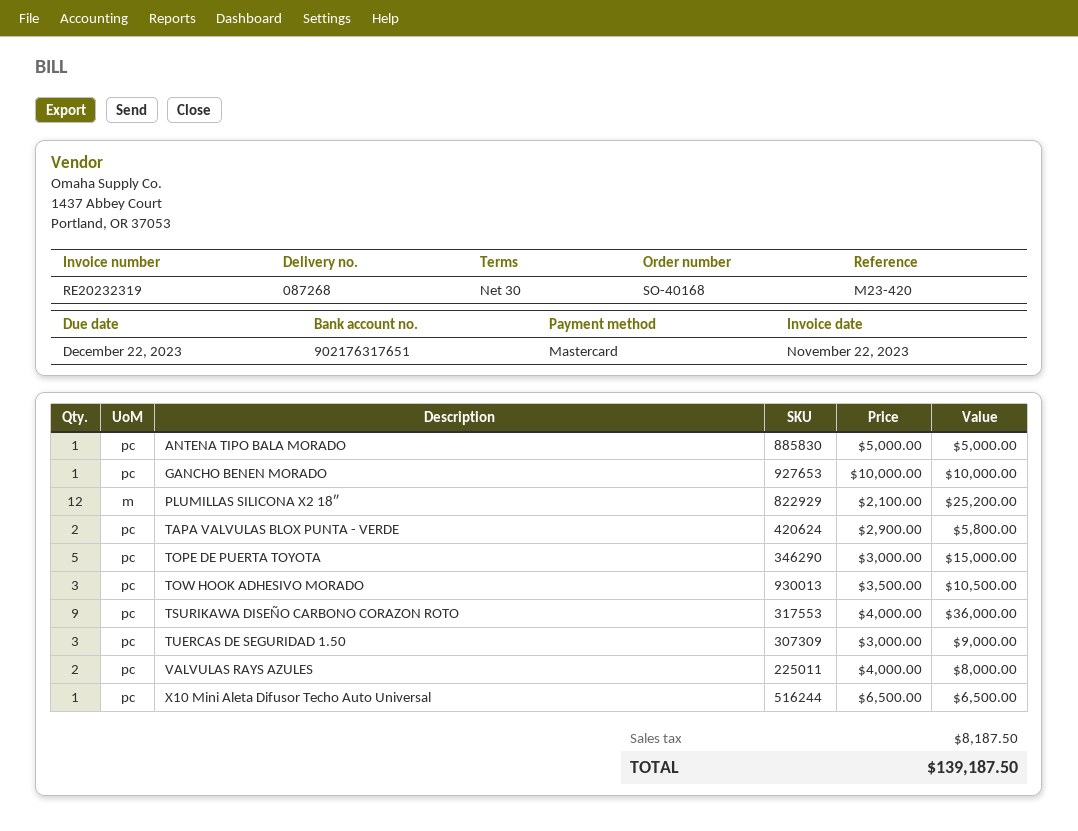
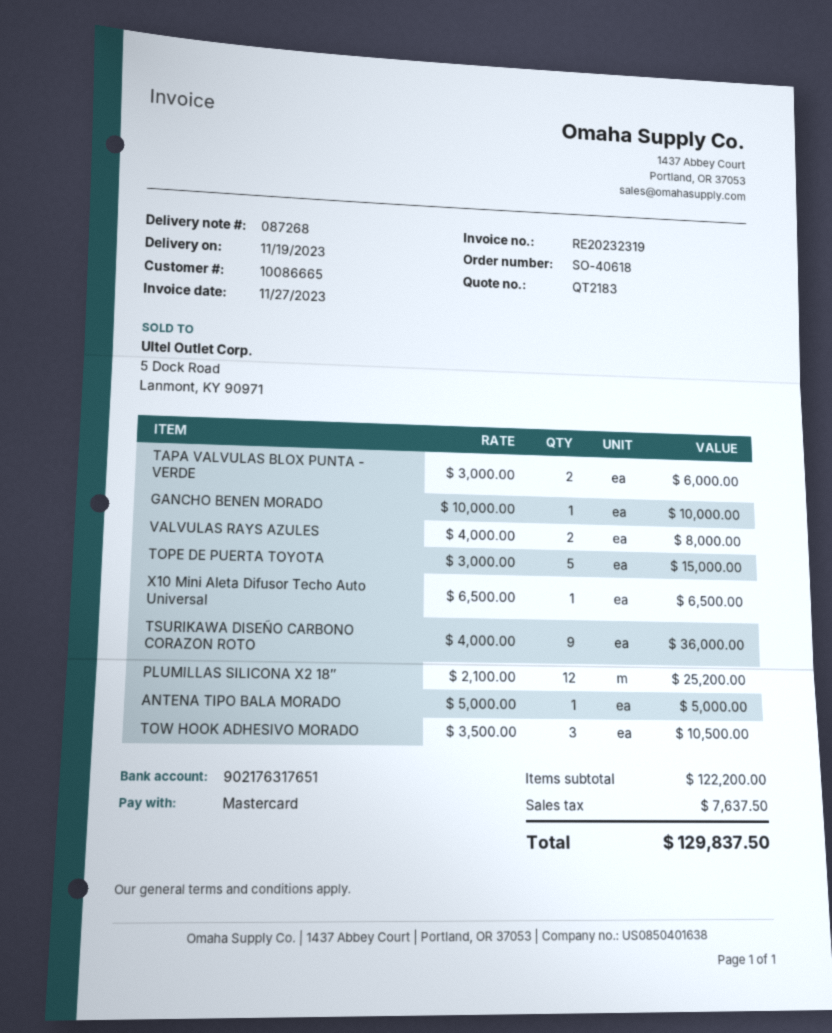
order number: SO-40168 -> SO-40618
invoice date: 2023-11-22 -> 2023-11-27
TAPA VALVULAS BLOX PUNTA - VERDE: 2 x 2900.00 = 5800.00 -> 2 x 3000.00 = 6000.00
TUERCAS DE SEGURIDAD 1.50: 3 x 3000.00 = 9000.00 -> none
tax: 8187.50 -> 7637.50
total: 139187.50 -> 129837.50

